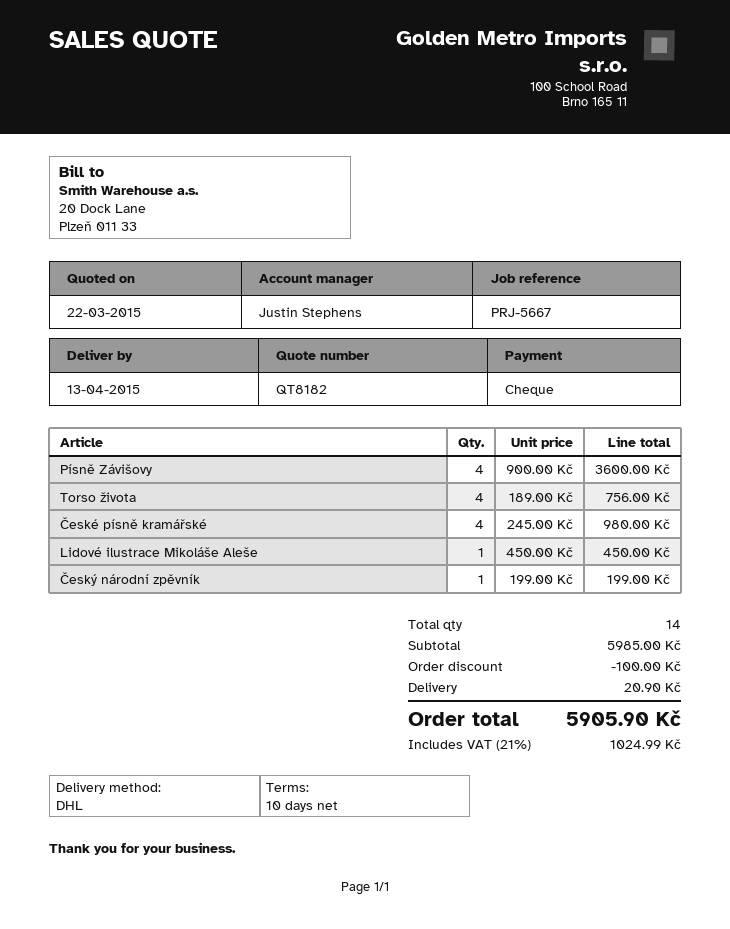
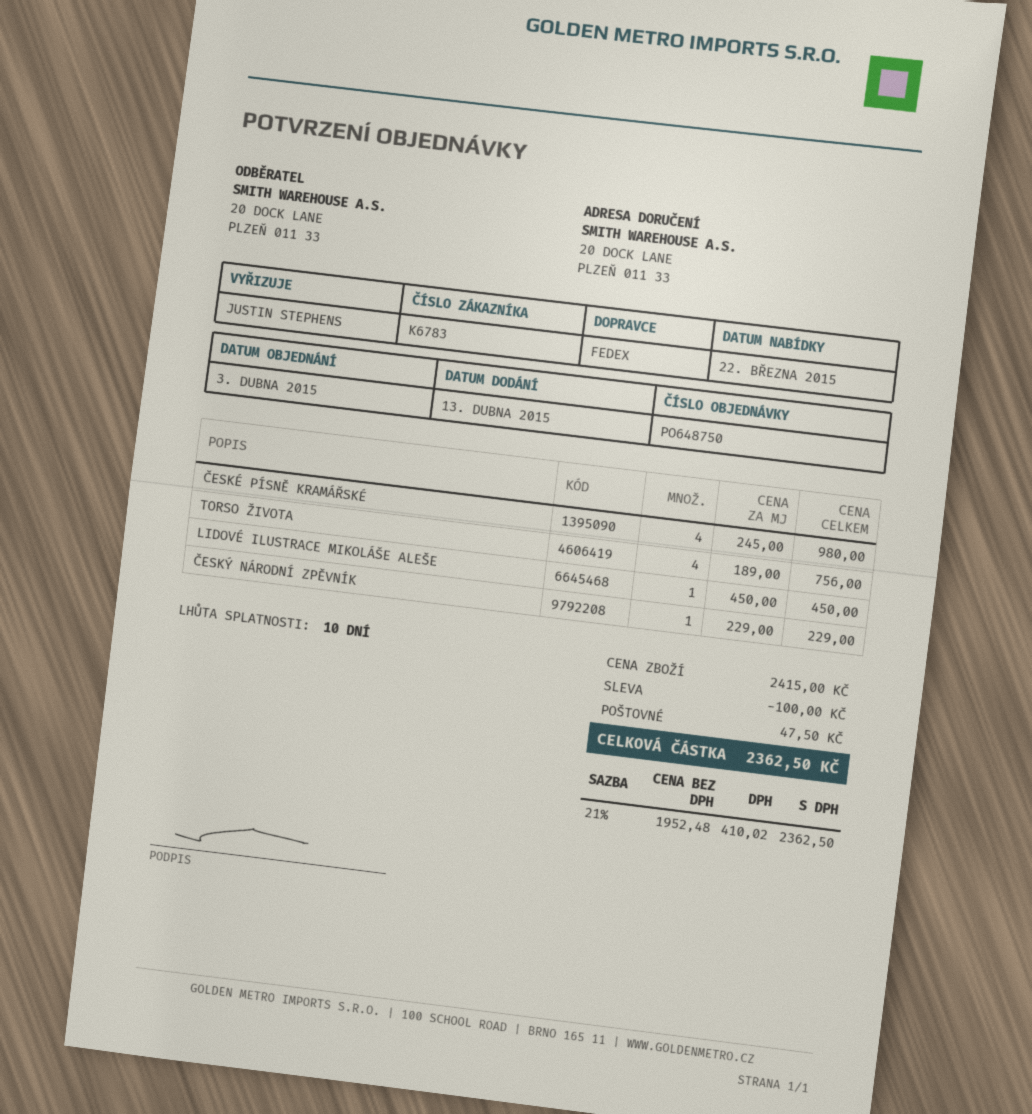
shipping method: DHL -> FedEx
Písně Závišovy: 4 x 900.00 = 3600.00 -> none
Český národní zpěvník: 1 x 199.00 = 199.00 -> 1 x 229.00 = 229.00
subtotal: 5985.00 -> 2415.00
shipping: 20.90 -> 47.50
tax: 21% = 1024.99 -> 21% = 410.02
total: 5905.90 -> 2362.50

